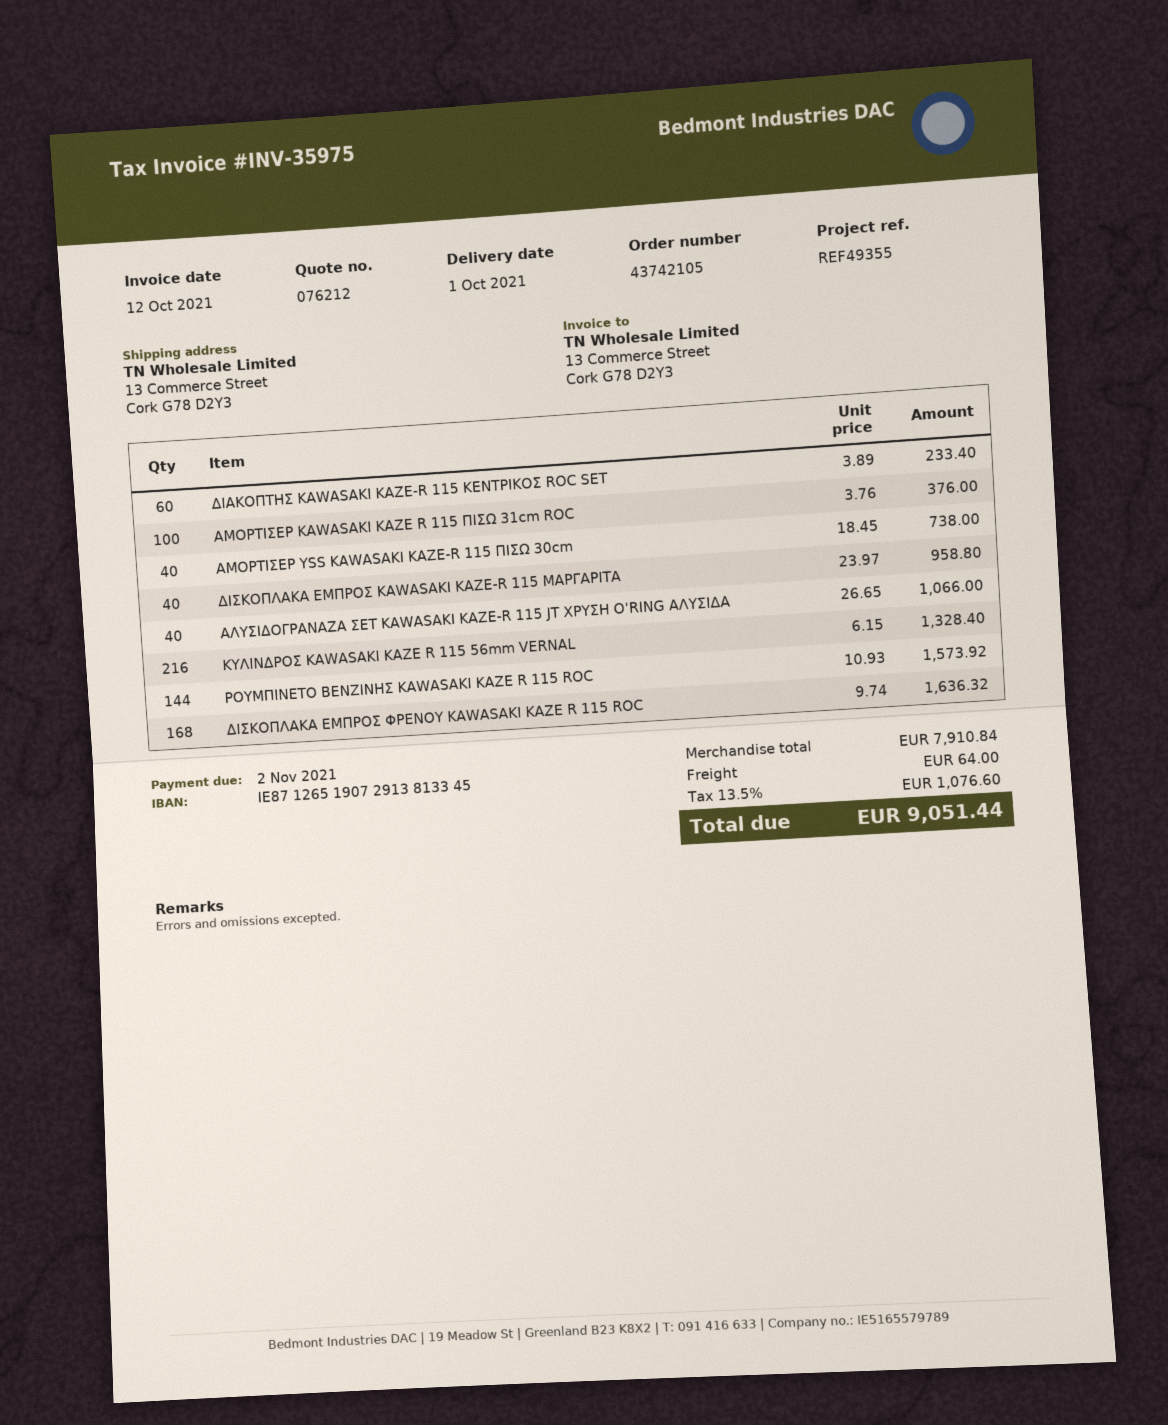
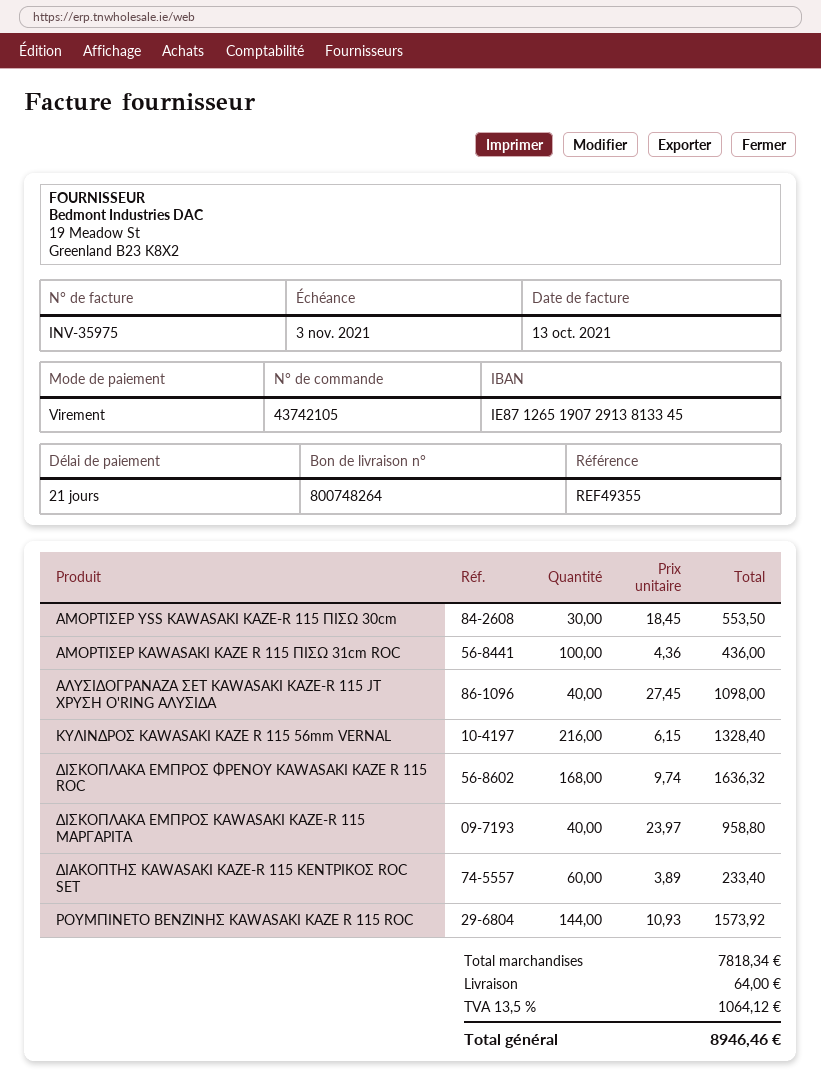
invoice date: 2021-10-12 -> 2021-10-13
due date: 2021-11-02 -> 2021-11-03
ΑΜΟΡΤΙΣΕΡ KAWASAKI KAZE R 115 ΠΙΣΩ 31cm ROC: 100 x 3.76 = 376.00 -> 100 x 4.36 = 436.00
ΑΜΟΡΤΙΣΕΡ YSS KAWASAKI KAZE-R 115 ΠΙΣΩ 30cm: 40 x 18.45 = 738.00 -> 30 x 18.45 = 553.50
ΑΛΥΣΙΔΟΓΡΑΝΑΖΑ ΣΕΤ KAWASAKI KAZE-R 115 JT ΧΡΥΣΗ O'RING ΑΛΥΣΙΔΑ: 40 x 26.65 = 1066.00 -> 40 x 27.45 = 1098.00
subtotal: 7910.84 -> 7818.34
tax: 13.5% = 1076.60 -> 13.5% = 1064.12
total: 9051.44 -> 8946.46

